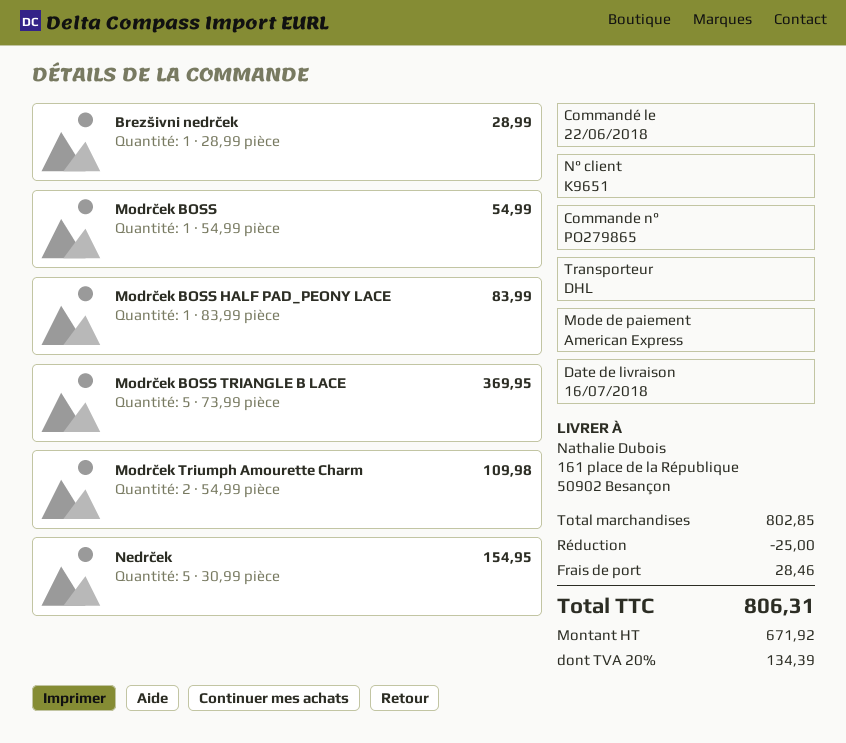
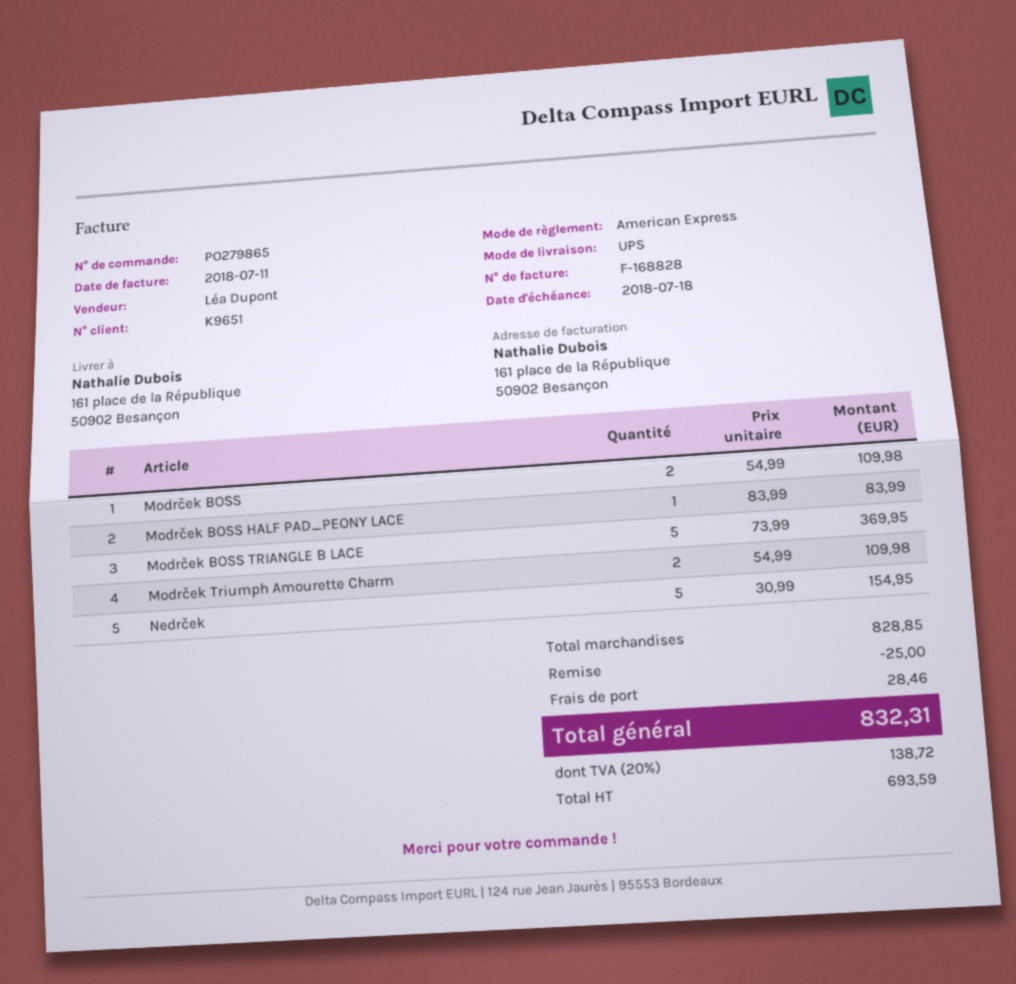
shipping method: DHL -> UPS
Brezšivni nedrček: 1 x 28.99 = 28.99 -> none
Modrček BOSS: 1 x 54.99 = 54.99 -> 2 x 54.99 = 109.98
subtotal: 802.85 -> 828.85
net: 671.92 -> 693.59
tax: 20% = 134.39 -> 20% = 138.72
total: 806.31 -> 832.31

